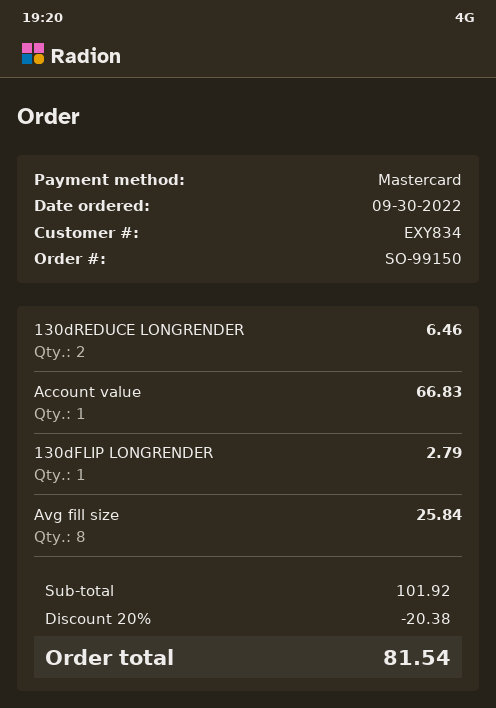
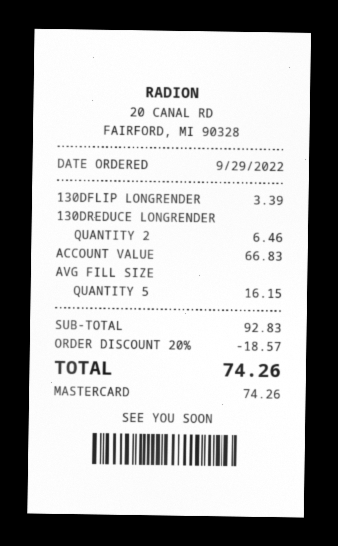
order date: 2022-09-30 -> 2022-09-29
130dFLIP LONGRENDER: 1 for 2.79 -> 1 for 3.39
Avg fill size: 8 for 25.84 -> 5 for 16.15
subtotal: 101.92 -> 92.83
discount: 20% = 20.38 -> 20% = 18.57
total: 81.54 -> 74.26

